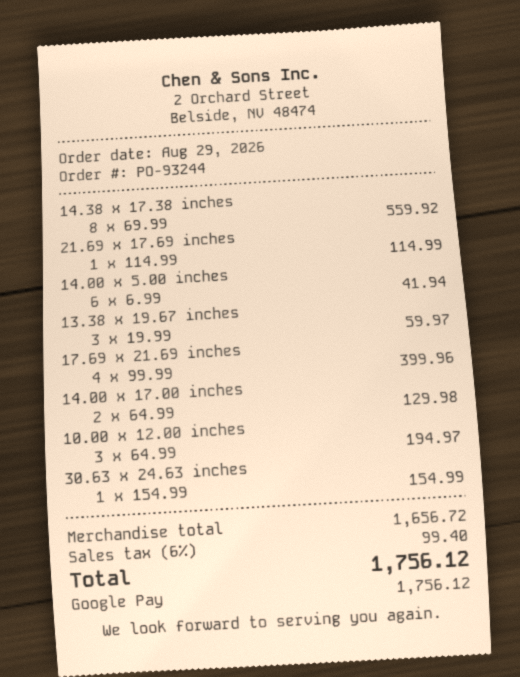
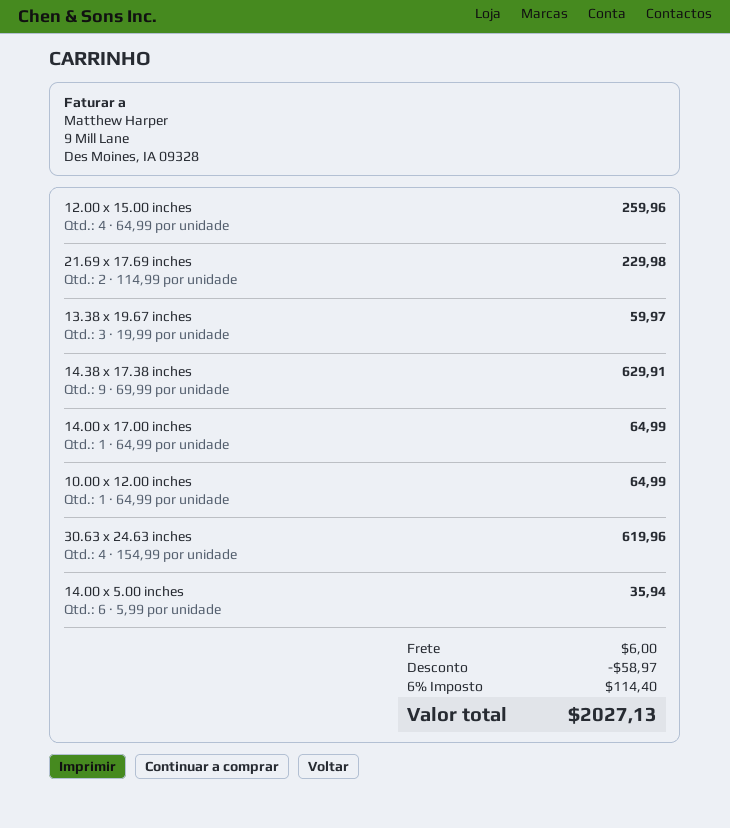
14.38 x 17.38 inches: 8 x 69.99 = 559.92 -> 9 x 69.99 = 629.91
21.69 x 17.69 inches: 1 x 114.99 = 114.99 -> 2 x 114.99 = 229.98
14.00 x 5.00 inches: 6 x 6.99 = 41.94 -> 6 x 5.99 = 35.94
17.69 x 21.69 inches: 4 x 99.99 = 399.96 -> none
14.00 x 17.00 inches: 2 x 64.99 = 129.98 -> 1 x 64.99 = 64.99
10.00 x 12.00 inches: 3 x 64.99 = 194.97 -> 1 x 64.99 = 64.99
30.63 x 24.63 inches: 1 x 154.99 = 154.99 -> 4 x 154.99 = 619.96
12.00 x 15.00 inches: none -> 4 x 64.99 = 259.96
discount: none -> 58.97
shipping: none -> 6.00
tax: 6% = 99.40 -> 6% = 114.40
total: 1756.12 -> 2027.13

